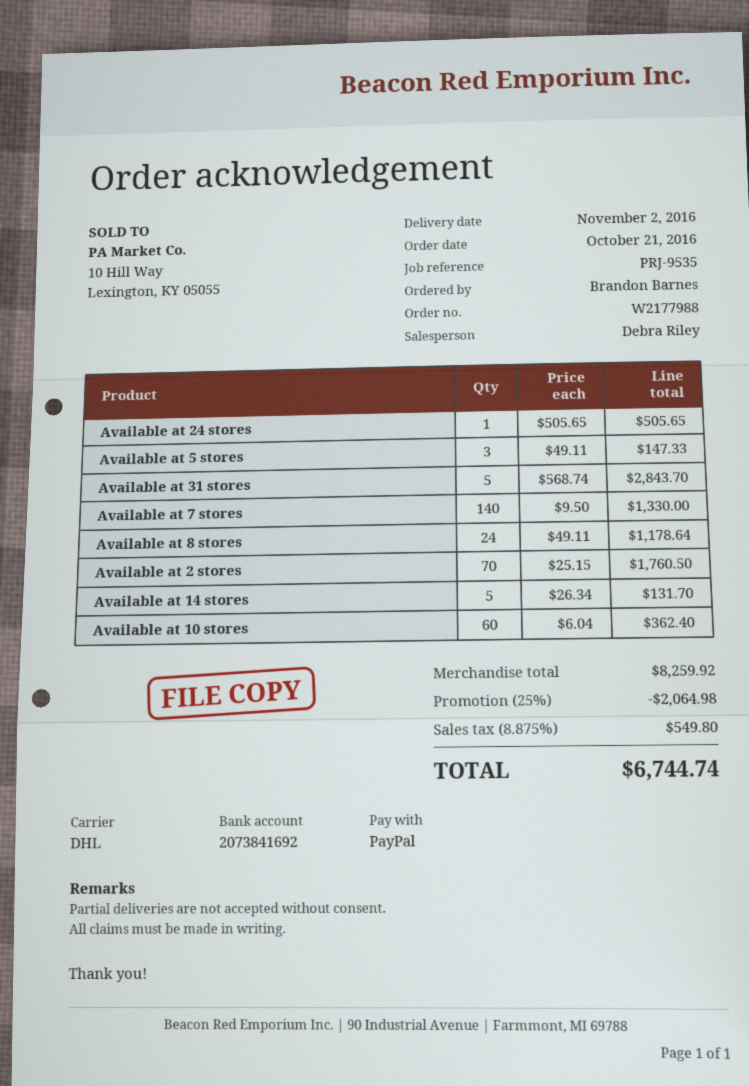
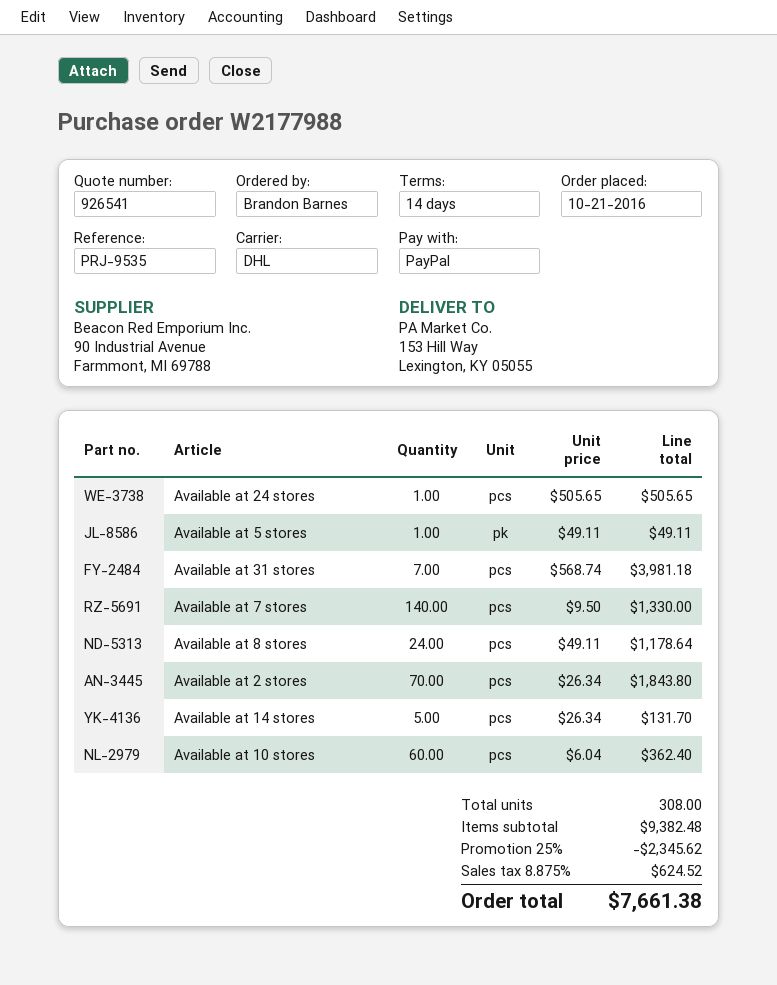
Available at 5 stores: 3 x 49.11 = 147.33 -> 1 x 49.11 = 49.11
Available at 31 stores: 5 x 568.74 = 2843.70 -> 7 x 568.74 = 3981.18
Available at 2 stores: 70 x 25.15 = 1760.50 -> 70 x 26.34 = 1843.80
subtotal: 8259.92 -> 9382.48
discount: 25% = 2064.98 -> 25% = 2345.62
tax: 8.875% = 549.80 -> 8.875% = 624.52
total: 6744.74 -> 7661.38

